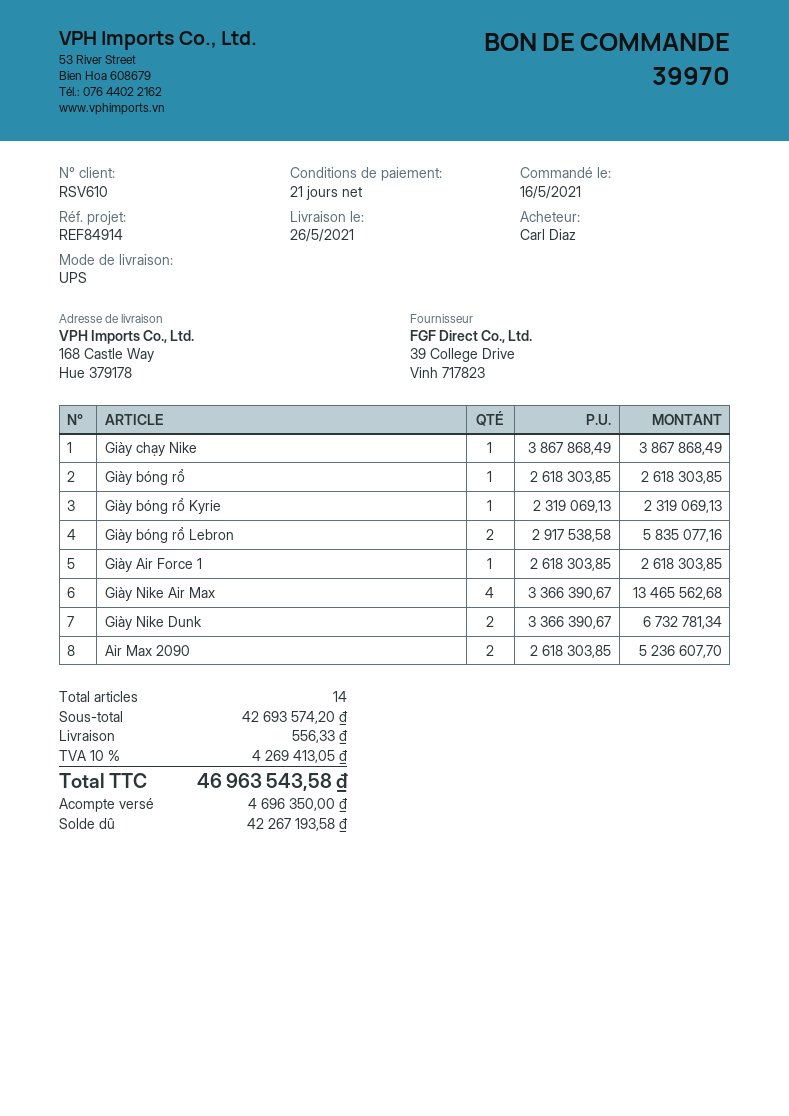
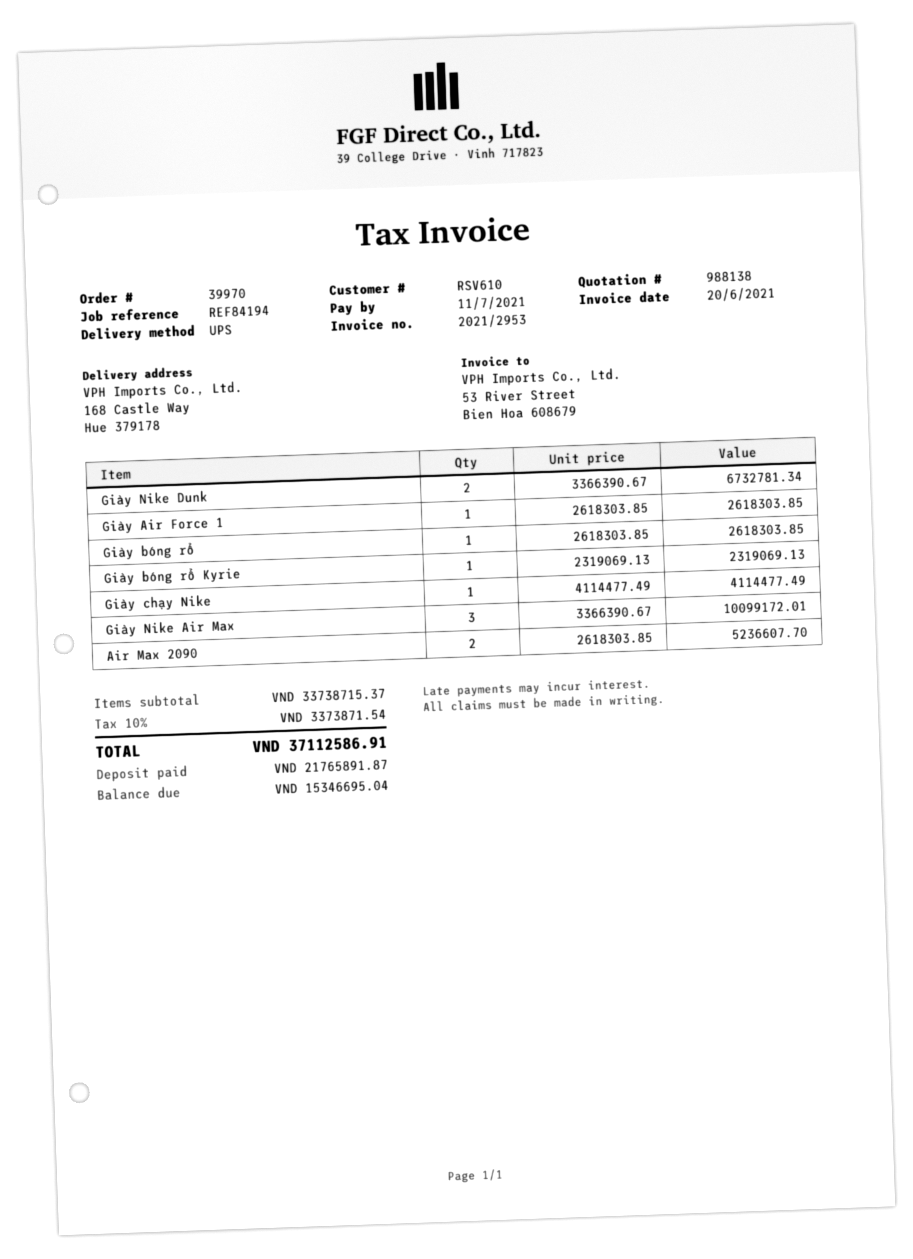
reference: REF84914 -> REF84194
Giày chạy Nike: 1 x 3867868.49 = 3867868.49 -> 1 x 4114477.49 = 4114477.49
Giày bóng rổ Lebron: 2 x 2917538.58 = 5835077.16 -> none
Giày Nike Air Max: 4 x 3366390.67 = 13465562.68 -> 3 x 3366390.67 = 10099172.01
subtotal: 42693574.20 -> 33738715.37
shipping: 556.33 -> none
tax: 10% = 4269413.05 -> 10% = 3373871.54
total: 46963543.58 -> 37112586.91
deposit: 4696350.00 -> 21765891.87
balance: 42267193.58 -> 15346695.04

